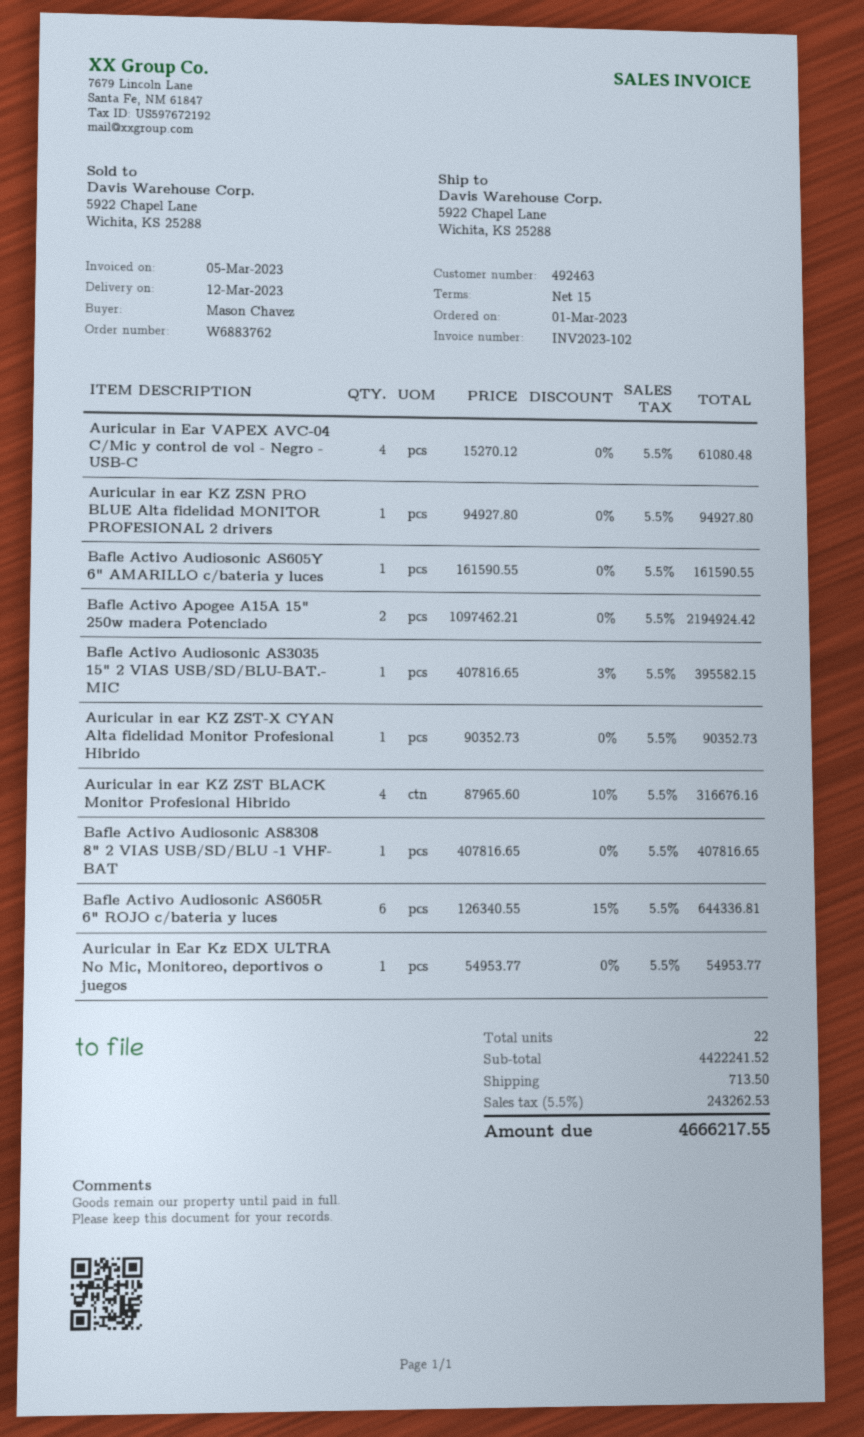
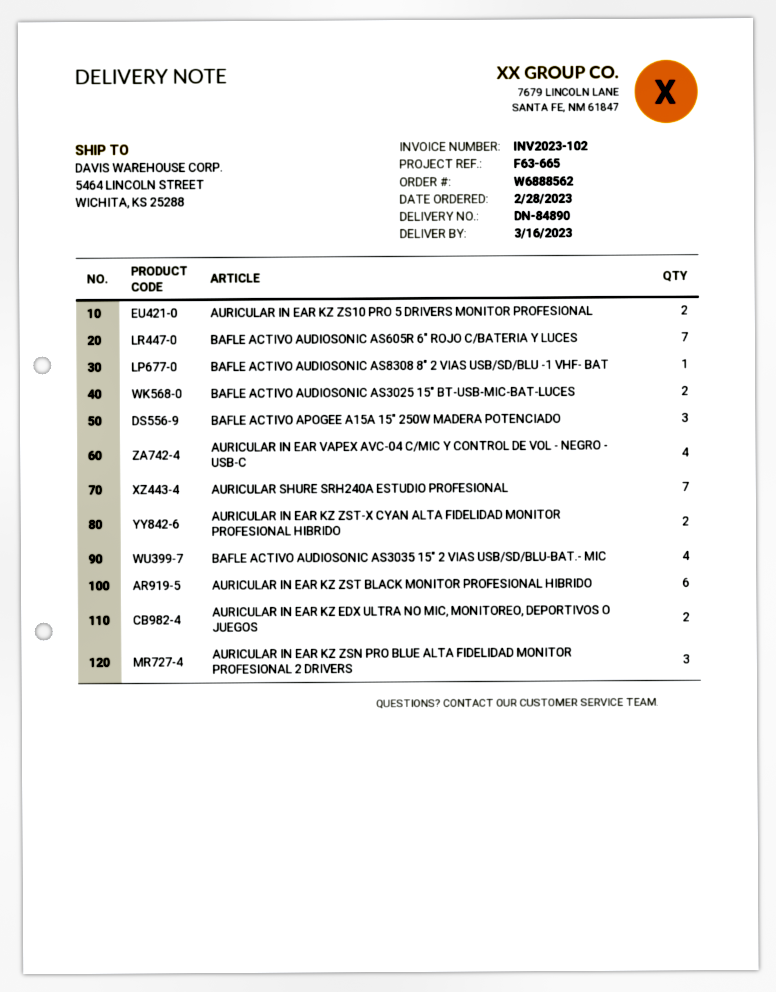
order number: W6883762 -> W6888562
order date: 2023-03-01 -> 2023-02-28
delivery date: 2023-03-12 -> 2023-03-16
ship to: 5922 Chapel Lane, Wichita, KS 25288 -> 5464 LINCOLN STREET, WICHITA, KS 25288
Auricular in ear KZ ZSN PRO BLUE Alta fidelidad MONITOR PROFESIONAL 2 drivers: 1 -> 3
Bafle Activo Audiosonic AS605Y 6" AMARILLO c/bateria y luces: 1 -> none
Bafle Activo Apogee A15A 15" 250w madera Potenciado: 2 -> 3
Bafle Activo Audiosonic AS3035 15" 2 VIAS USB/SD/BLU-BAT.- MIC: 1 -> 4
Auricular in ear KZ ZST-X CYAN Alta fidelidad Monitor Profesional Hibrido: 1 -> 2
Auricular in ear KZ ZST BLACK Monitor Profesional Hibrido: 4 -> 6
Bafle Activo Audiosonic AS605R 6" ROJO c/bateria y luces: 6 -> 7
Auricular in Ear Kz EDX ULTRA No Mic, Monitoreo, deportivos o juegos: 1 -> 2
AURICULAR IN EAR KZ ZS10 PRO 5 DRIVERS MONITOR PROFESIONAL: none -> 2
BAFLE ACTIVO AUDIOSONIC AS3025 15" BT-USB-MIC-BAT-LUCES: none -> 2
AURICULAR SHURE SRH240A ESTUDIO PROFESIONAL: none -> 7

